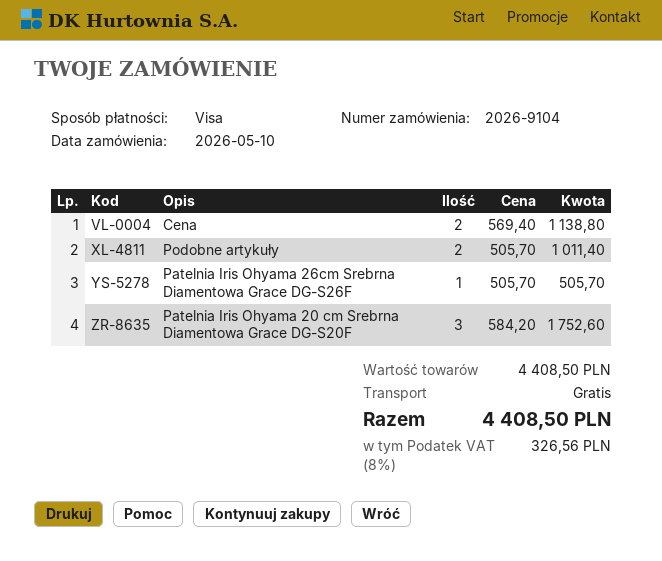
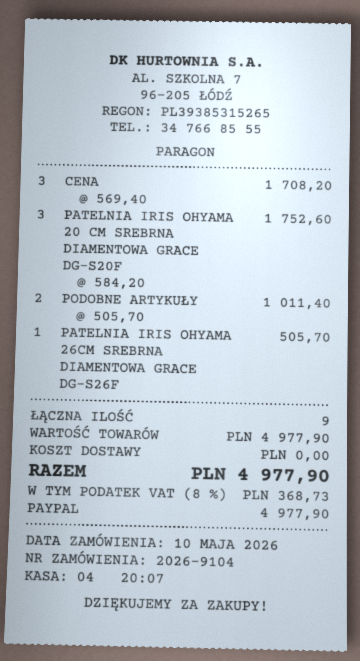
payment method: Visa -> PayPal
Cena: 2 x 569.40 = 1138.80 -> 3 x 569.40 = 1708.20
subtotal: 4408.50 -> 4977.90
tax: 8% = 326.56 -> 8% = 368.73
total: 4408.50 -> 4977.90

